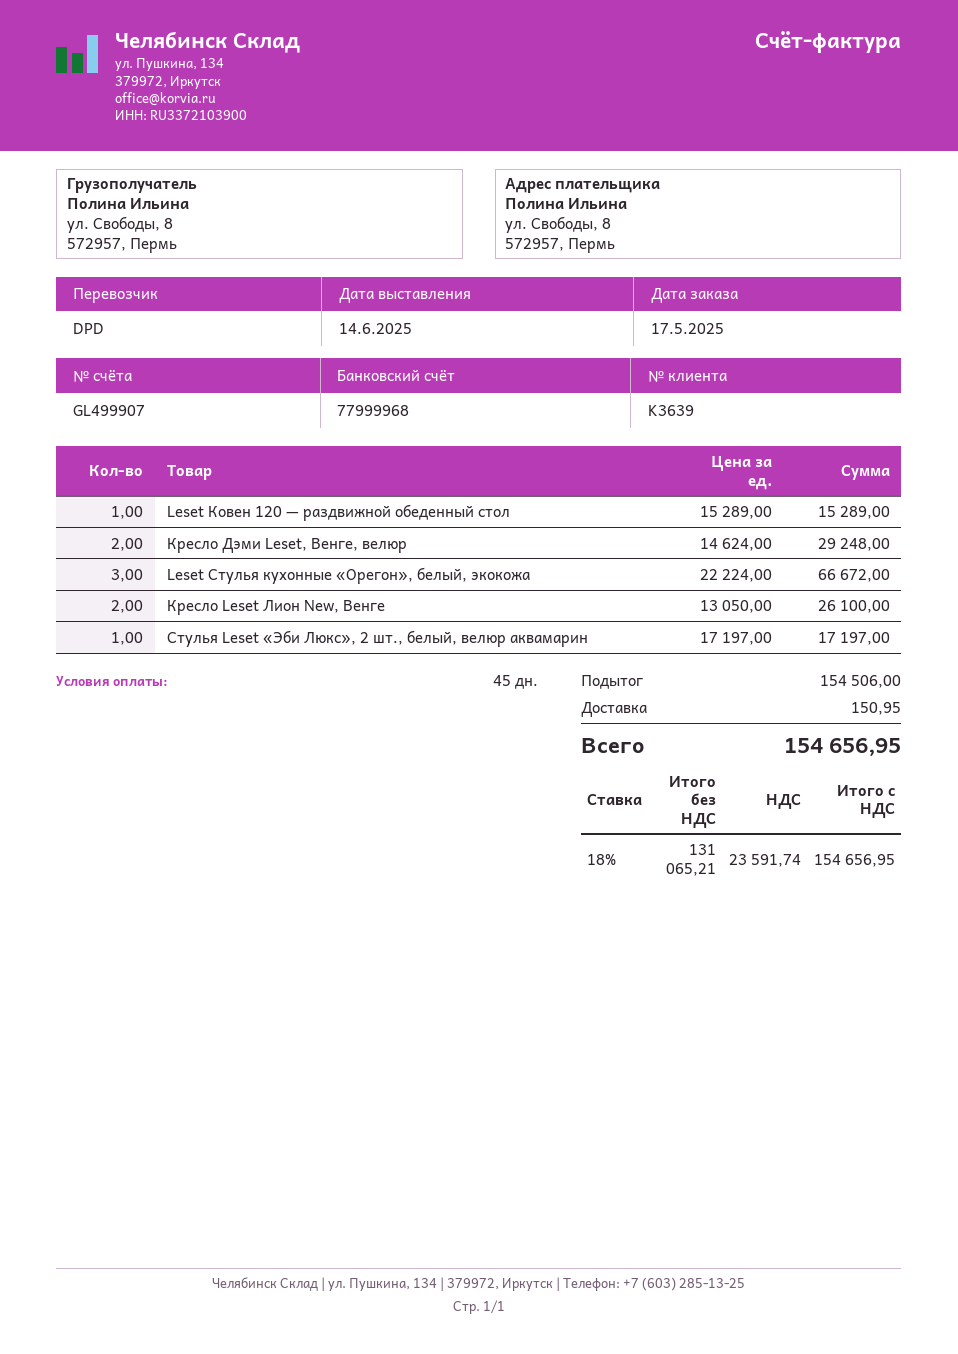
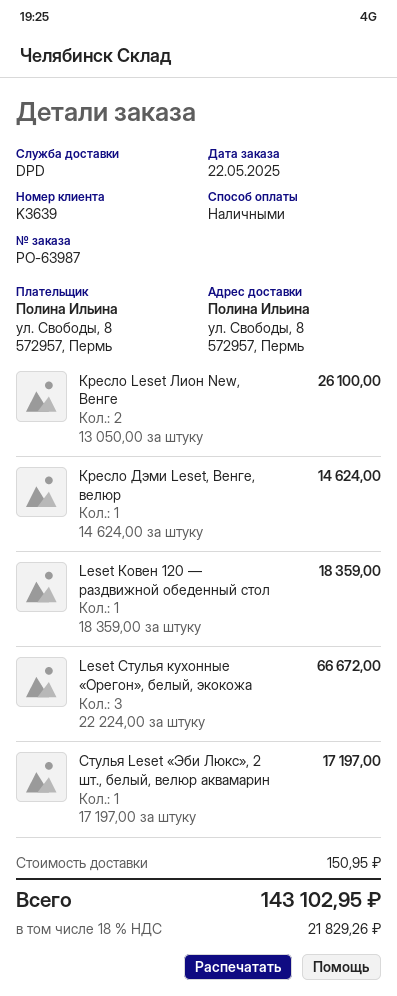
order date: 2025-05-17 -> 2025-05-22
Leset Ковен 120 — раздвижной обеденный стол: 1 x 15289.00 = 15289.00 -> 1 x 18359.00 = 18359.00
Кресло Дэми Leset, Венге, велюр: 2 x 14624.00 = 29248.00 -> 1 x 14624.00 = 14624.00
tax: 18% = 23591.74 -> 18% = 21829.26
total: 154656.95 -> 143102.95

